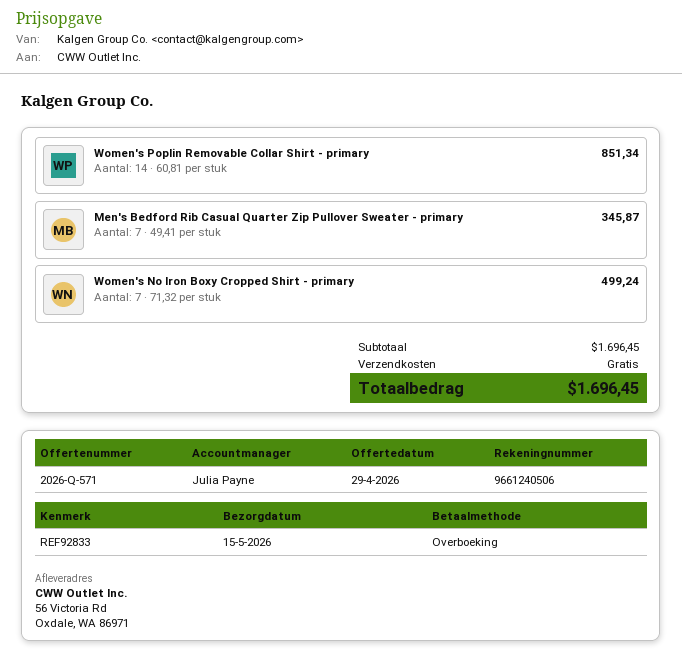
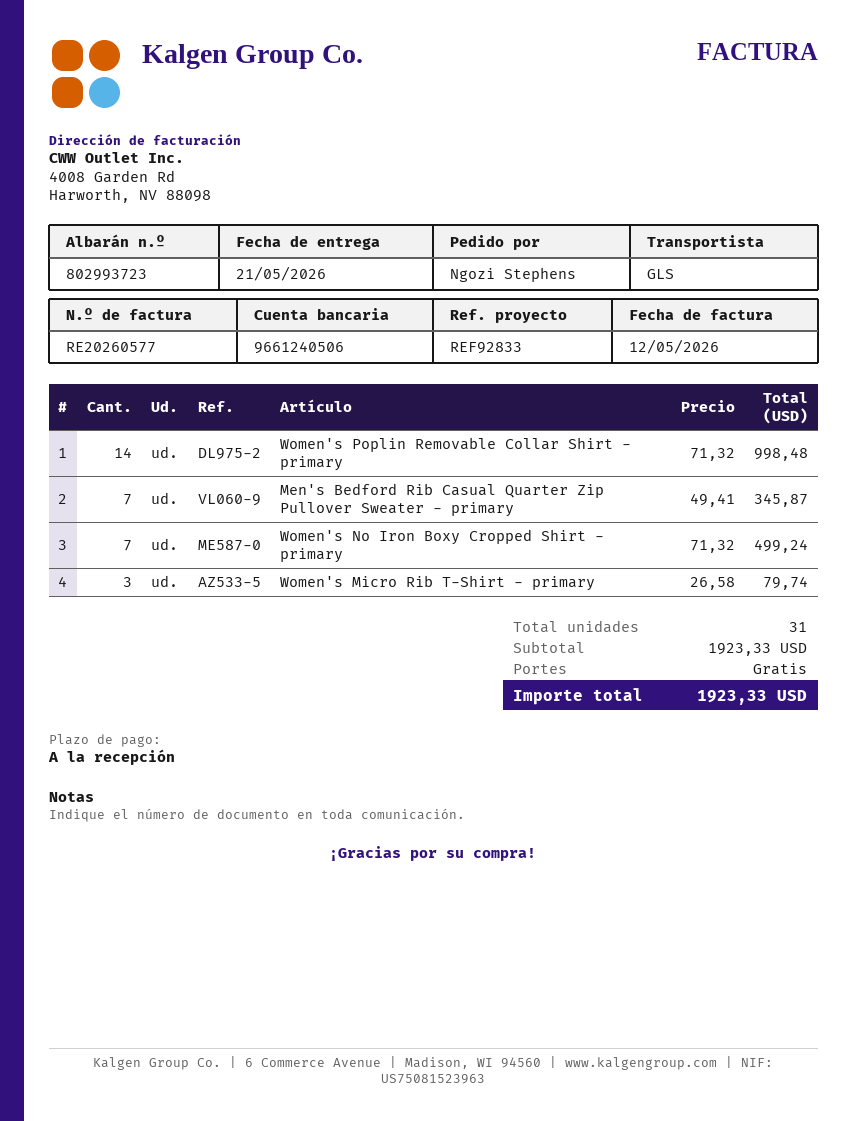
delivery date: 2026-05-15 -> 2026-05-21
Women's Poplin Removable Collar Shirt - primary: 14 x 60.81 = 851.34 -> 14 x 71.32 = 998.48
Women's Micro Rib T-Shirt - primary: none -> 3 x 26.58 = 79.74
subtotal: 1696.45 -> 1923.33
total: 1696.45 -> 1923.33

